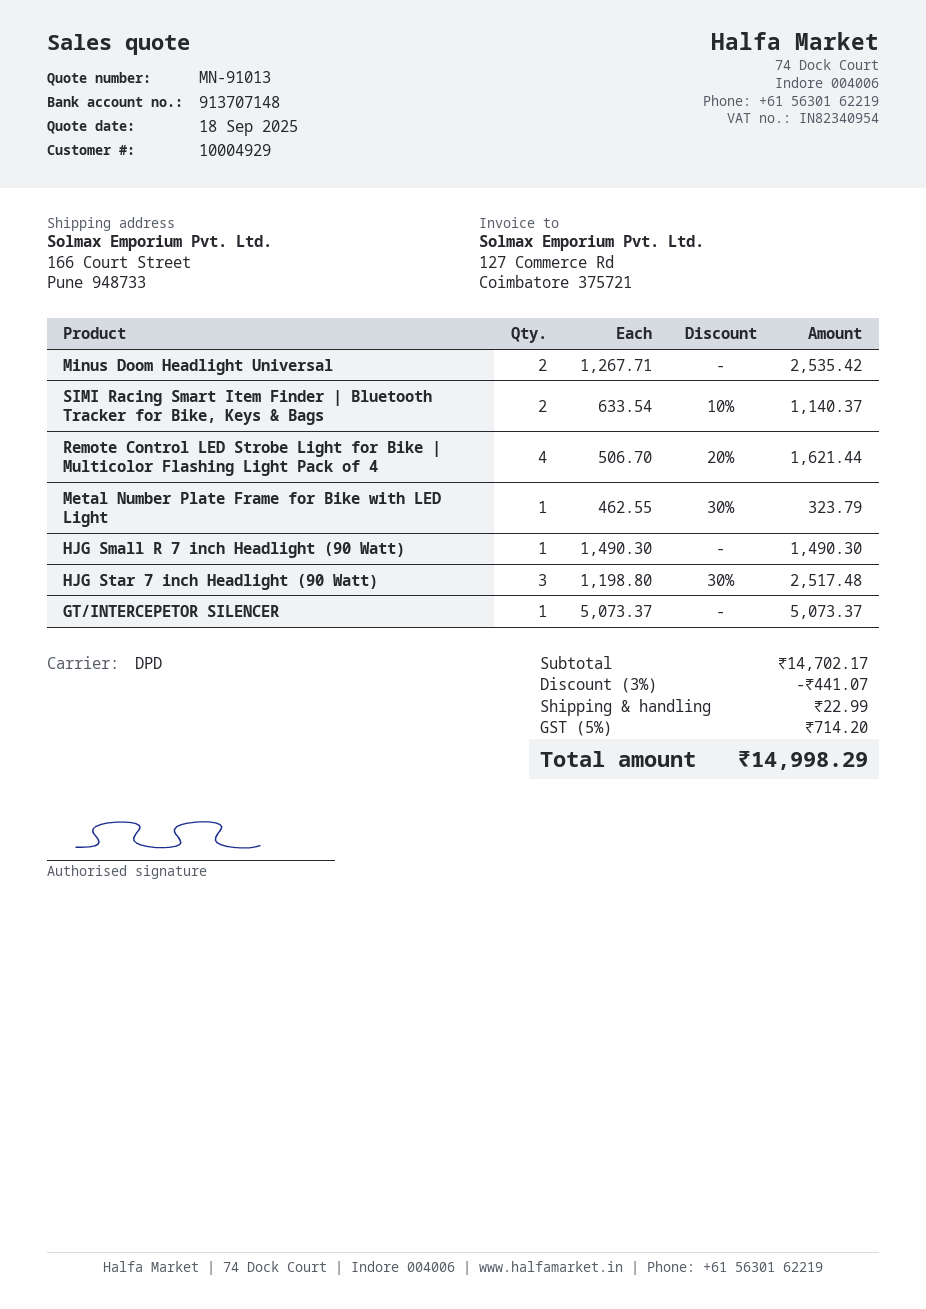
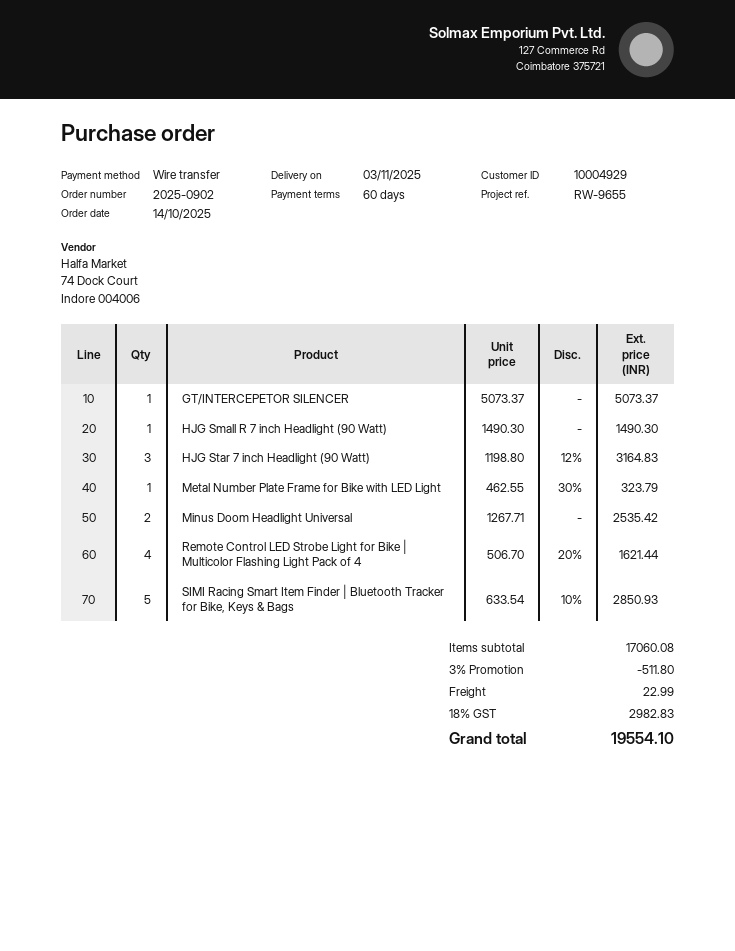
SIMI Racing Smart Item Finder | Bluetooth Tracker for Bike, Keys & Bags: 2 x 633.54 - 10% = 1140.37 -> 5 x 633.54 - 10% = 2850.93
HJG Star 7 inch Headlight (90 Watt): 3 x 1198.80 - 30% = 2517.48 -> 3 x 1198.80 - 12% = 3164.83
subtotal: 14702.17 -> 17060.08
discount: 3% = 441.07 -> 3% = 511.80
tax: 5% = 714.20 -> 18% = 2982.83
total: 14998.29 -> 19554.10

